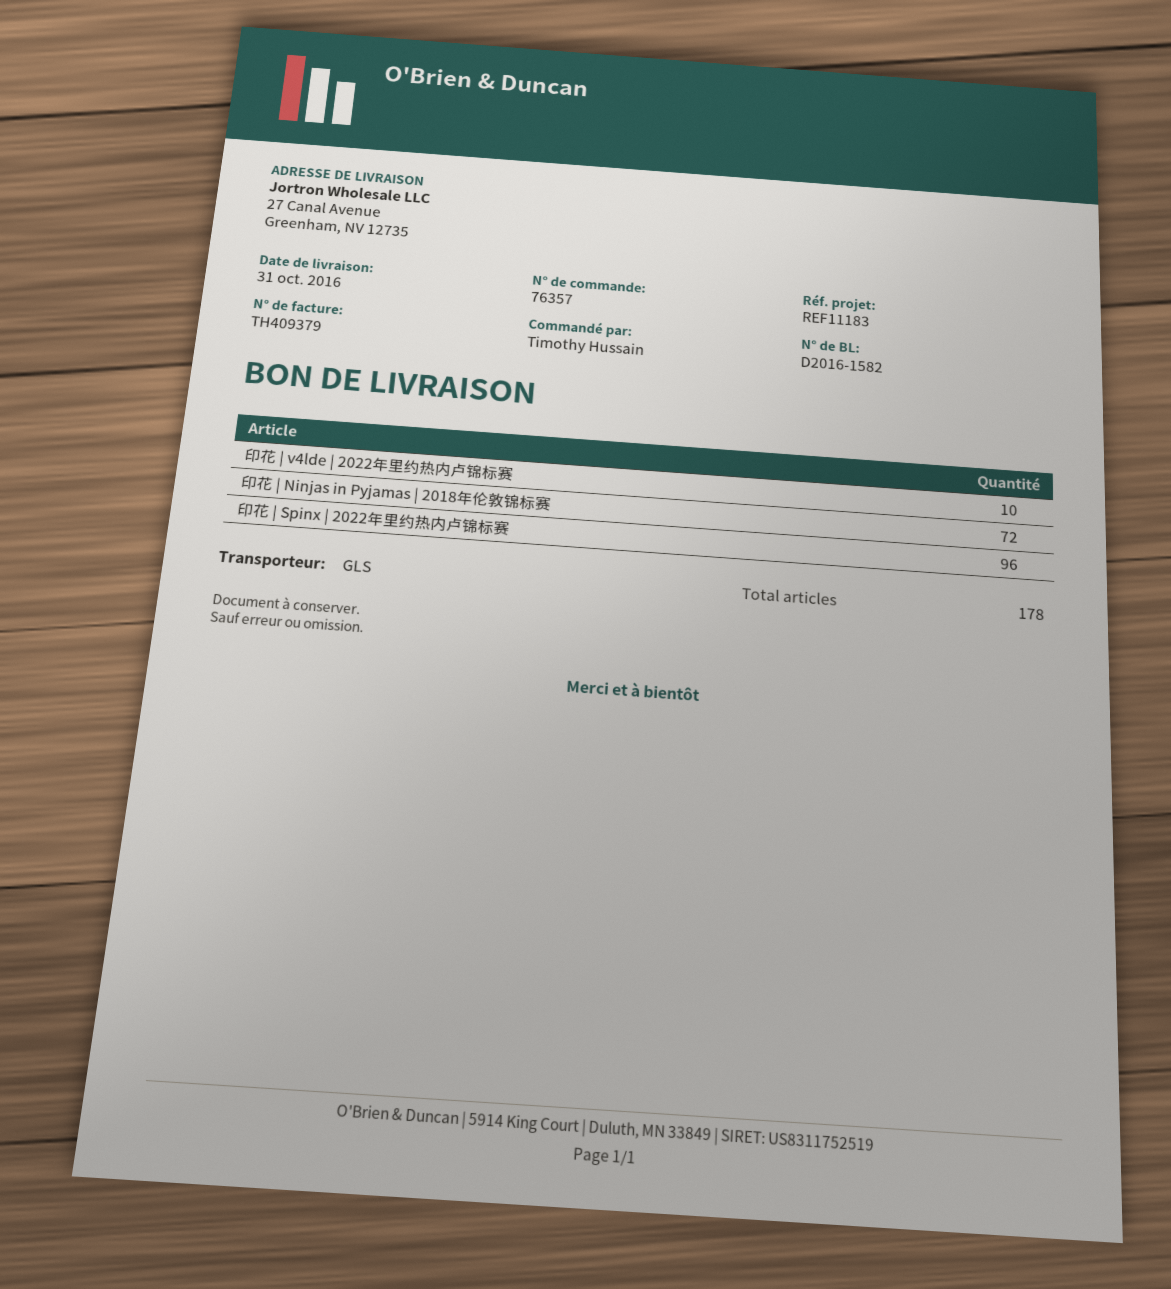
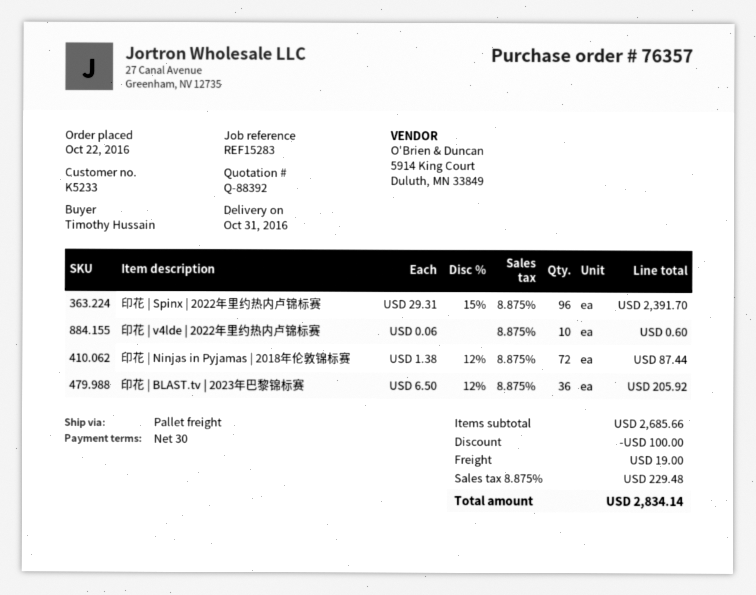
reference: REF11183 -> REF15283
shipping method: GLS -> pallet freight
印花 | BLAST.tv | 2023年巴黎锦标赛: none -> 36

